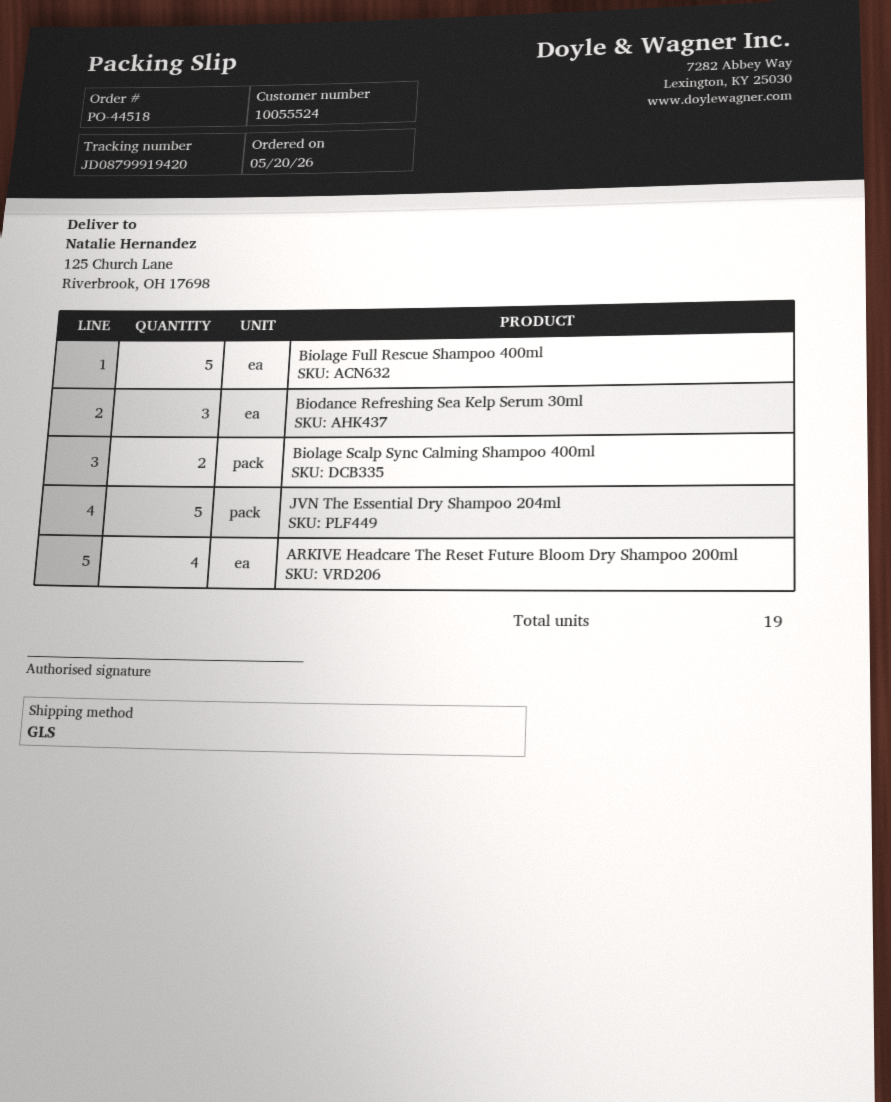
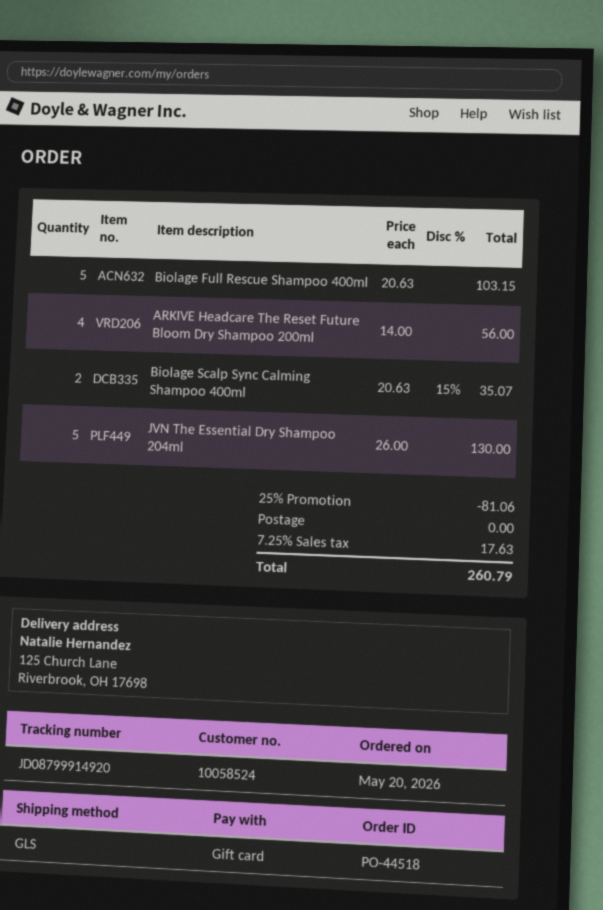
customer number: 10055524 -> 10058524
tracking number: JD08799919420 -> JD08799914920
Biodance Refreshing Sea Kelp Serum 30ml: 3 -> none

